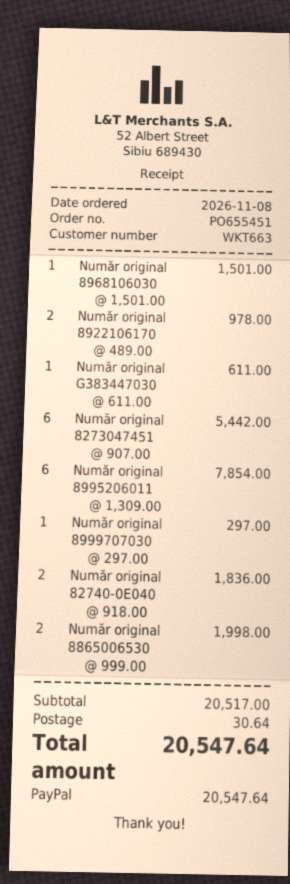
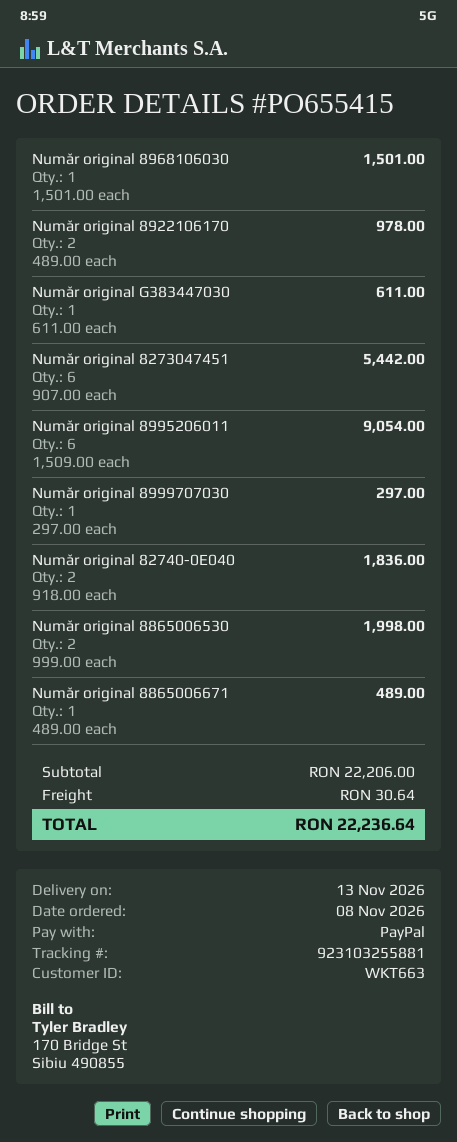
order number: PO655451 -> PO655415
Număr original 8995206011: 6 x 1309.00 = 7854.00 -> 6 x 1509.00 = 9054.00
Număr original 8865006671: none -> 1 x 489.00 = 489.00
subtotal: 20517.00 -> 22206.00
total: 20547.64 -> 22236.64

